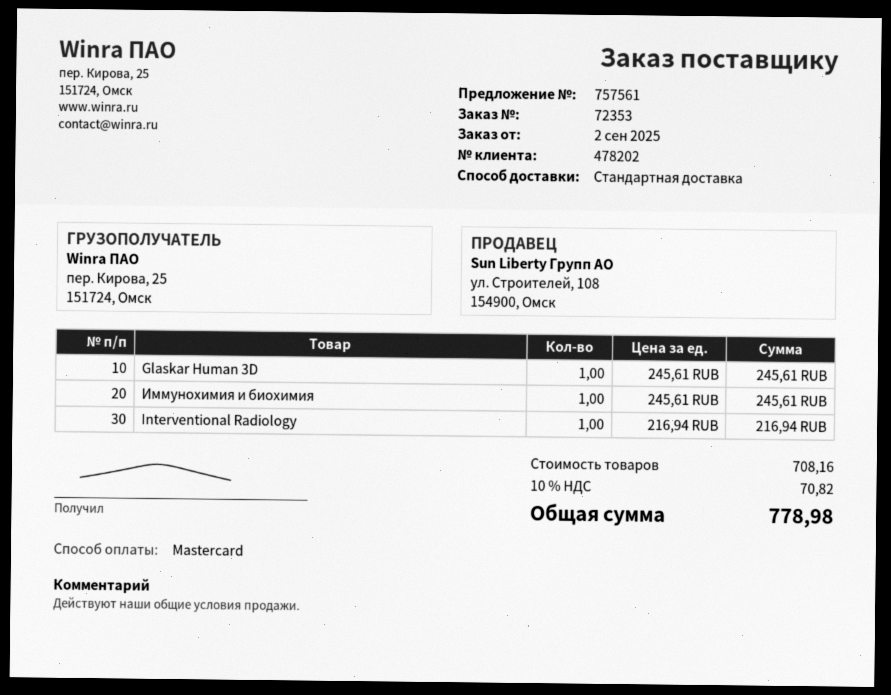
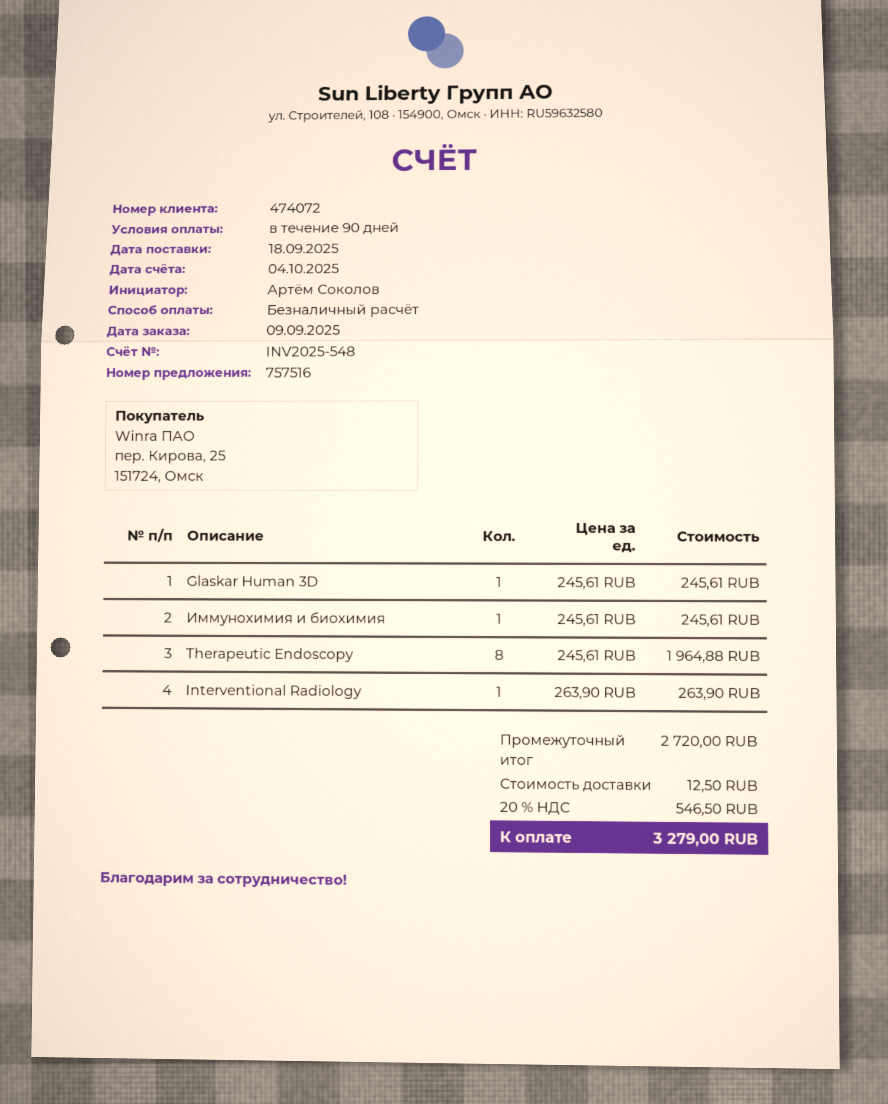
quote number: 757561 -> 757516
order date: 2025-09-02 -> 2025-09-09
customer number: 478202 -> 474072
payment method: Mastercard -> bank transfer
Interventional Radiology: 1 x 216.94 = 216.94 -> 1 x 263.90 = 263.90
Therapeutic Endoscopy: none -> 8 x 245.61 = 1964.88
subtotal: 708.16 -> 2720.00
shipping: none -> 12.50
tax: 10% = 70.82 -> 20% = 546.50
total: 778.98 -> 3279.00

